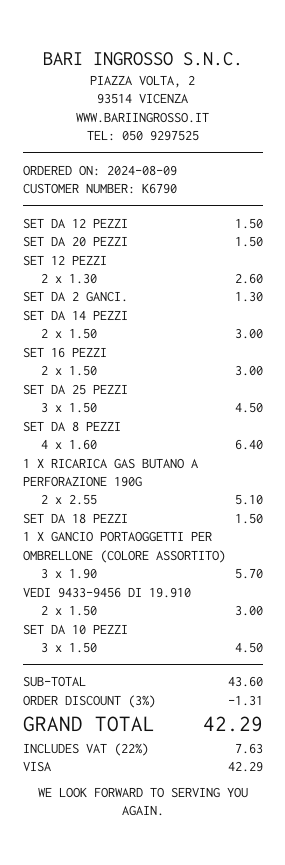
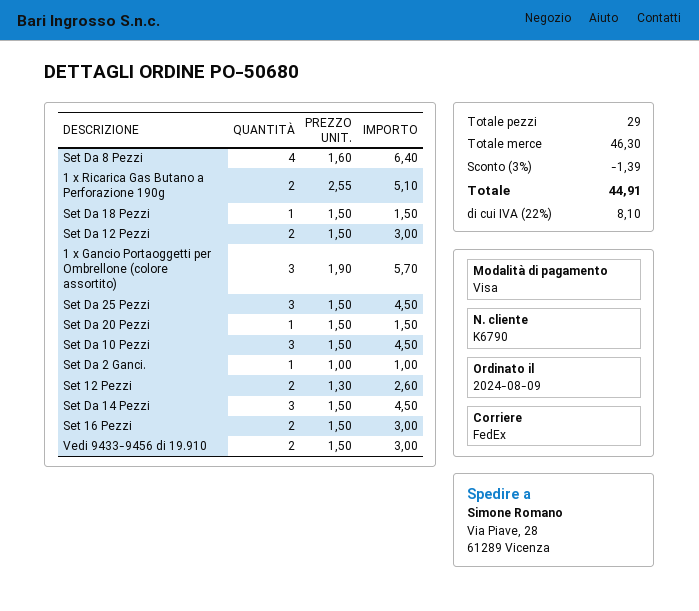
SET DA 12 PEZZI: 1 x 1.50 = 1.50 -> 2 x 1.50 = 3.00
SET DA 2 GANCI.: 1 x 1.30 = 1.30 -> 1 x 1.00 = 1.00
SET DA 14 PEZZI: 2 x 1.50 = 3.00 -> 3 x 1.50 = 4.50
subtotal: 43.60 -> 46.30
discount: 3% = 1.31 -> 3% = 1.39
tax: 22% = 7.63 -> 22% = 8.10
total: 42.29 -> 44.91

